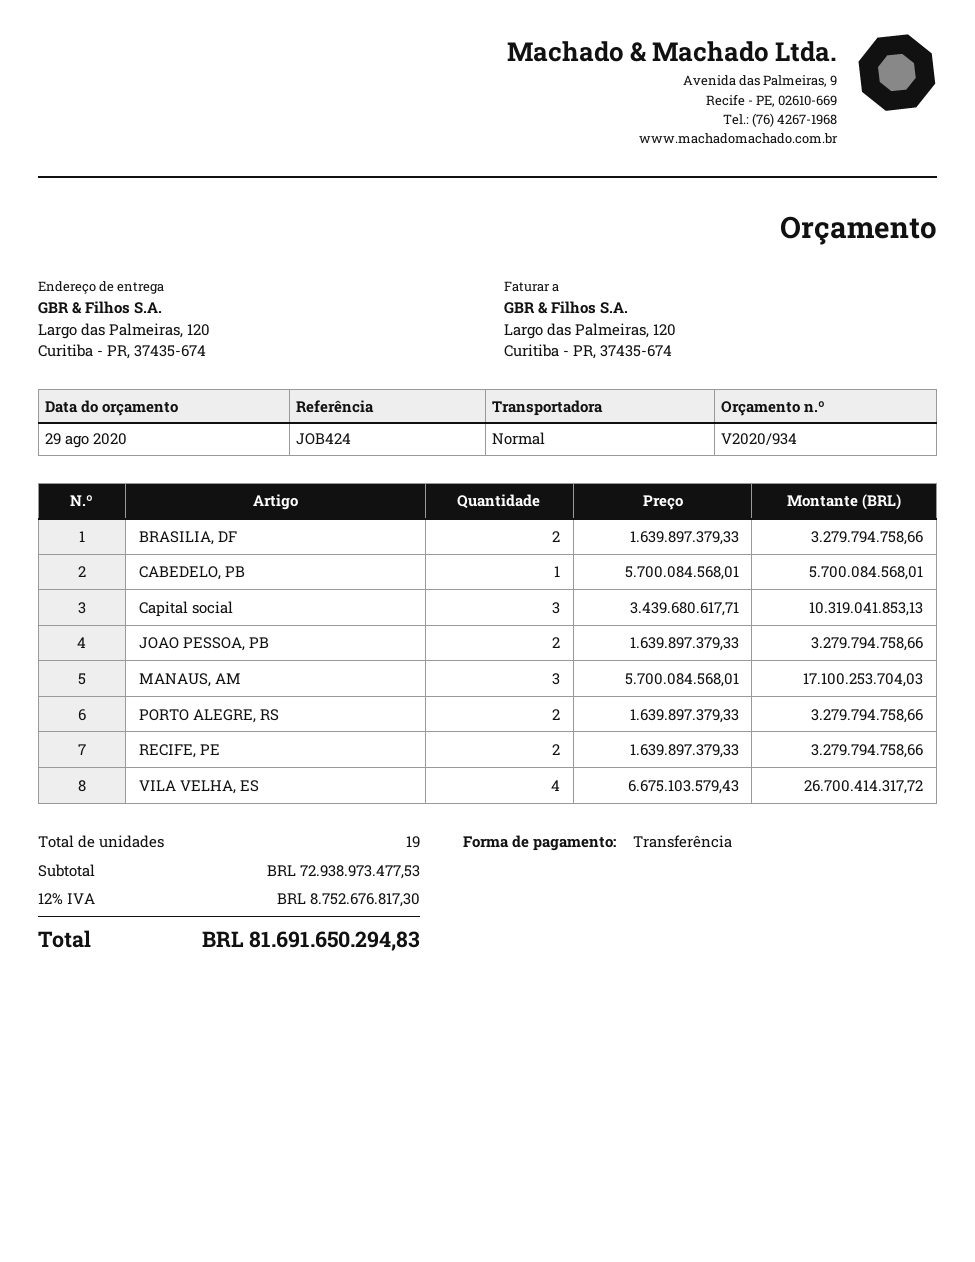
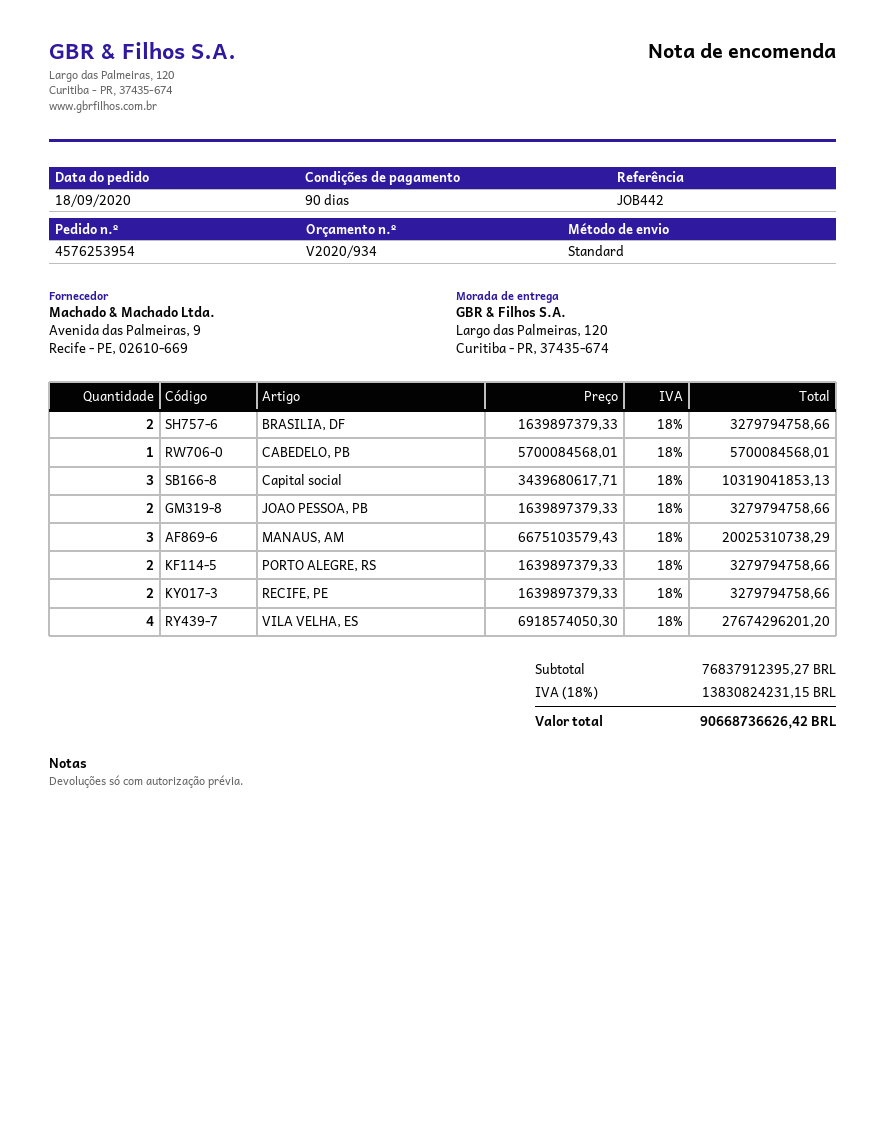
reference: JOB424 -> JOB442
MANAUS, AM: 3 x 5700084568.01 = 17100253704.03 -> 3 x 6675103579.43 = 20025310738.29
VILA VELHA, ES: 4 x 6675103579.43 = 26700414317.72 -> 4 x 6918574050.30 = 27674296201.20
subtotal: 72938973477.53 -> 76837912395.27
tax: 12% = 8752676817.30 -> 18% = 13830824231.15
total: 81691650294.83 -> 90668736626.42

